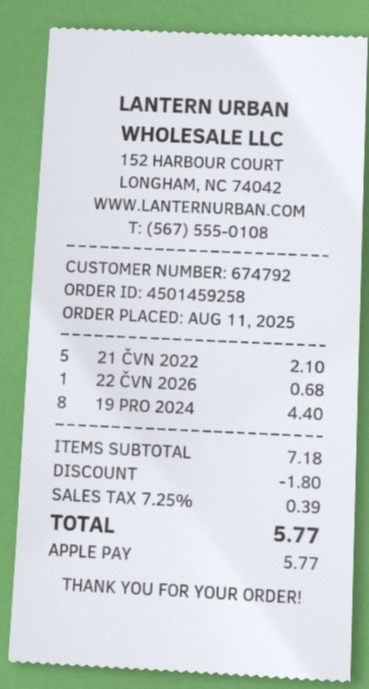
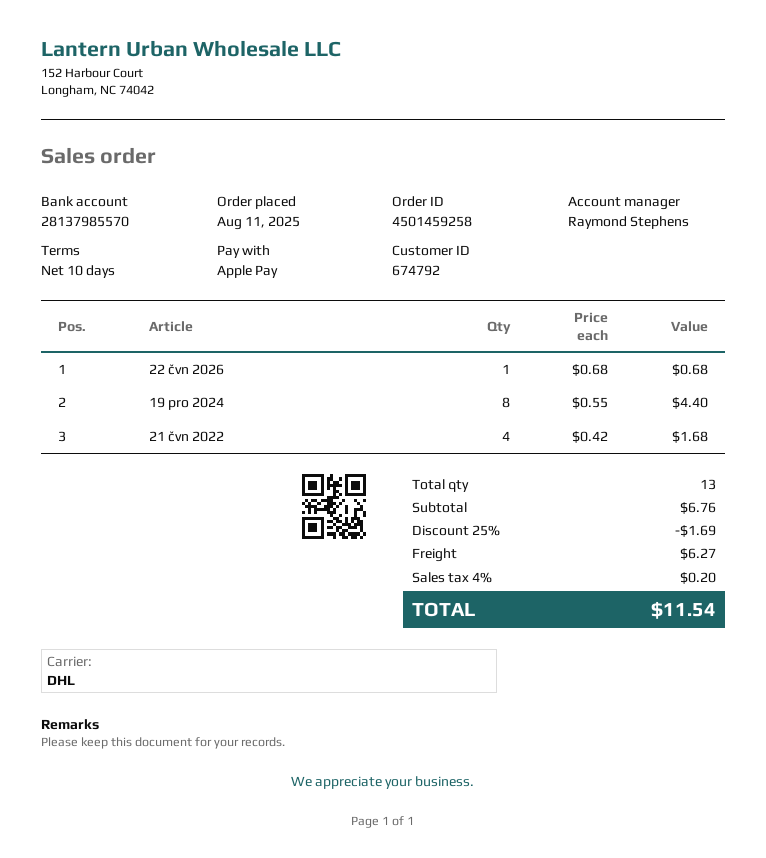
21 ČVN 2022: 5 for 2.10 -> 4 for 1.68
subtotal: 7.18 -> 6.76
discount: 1.80 -> 1.69
shipping: none -> 6.27
tax: 7.25% = 0.39 -> 4% = 0.20
total: 5.77 -> 11.54

